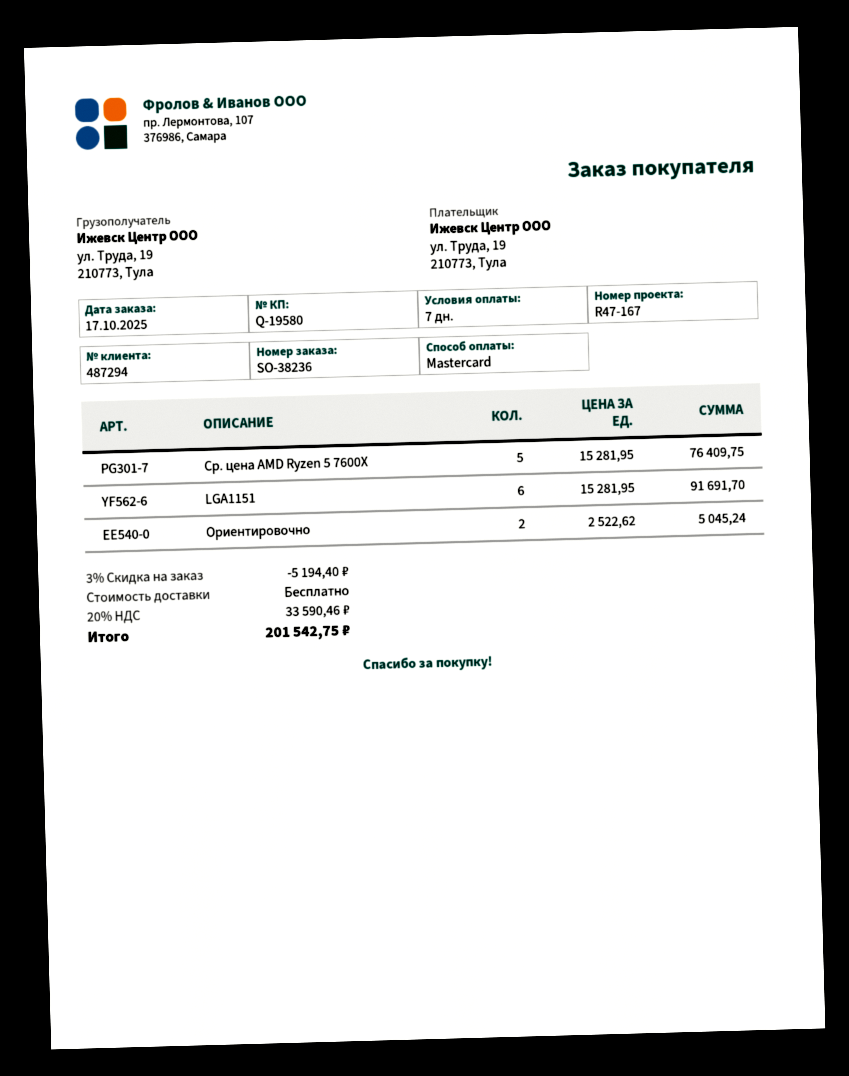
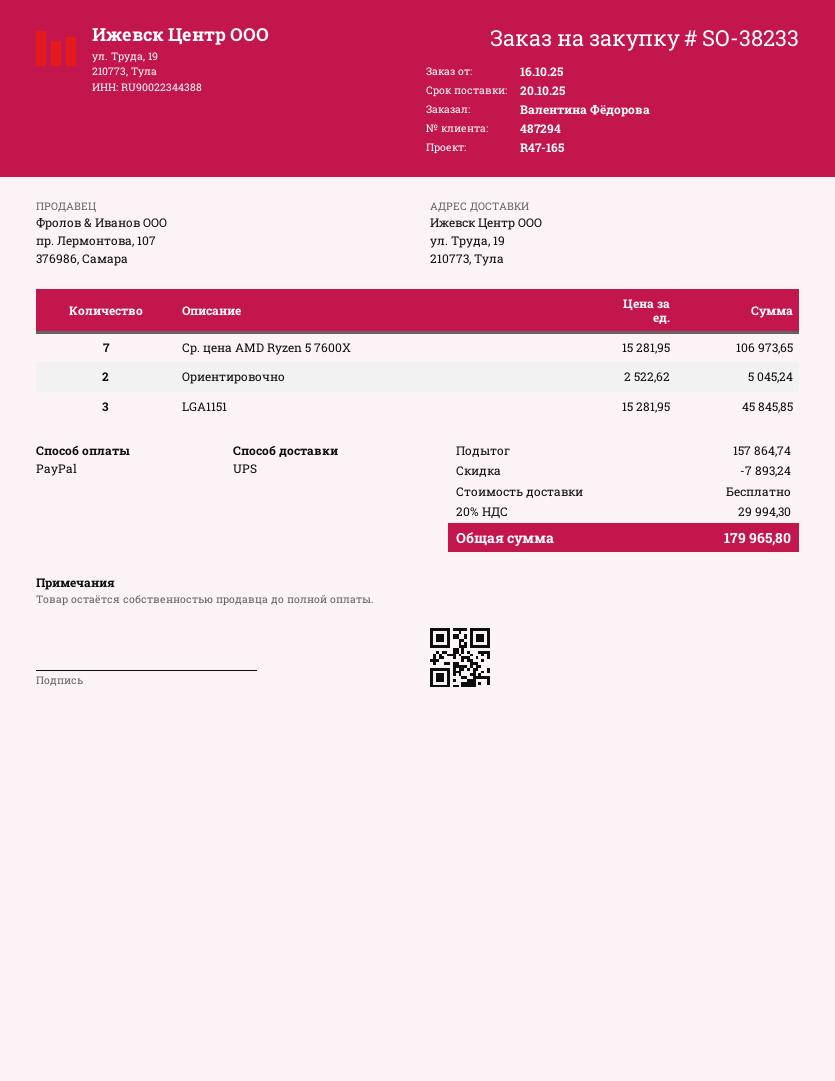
order number: SO-38236 -> SO-38233
order date: 2025-10-17 -> 2025-10-16
reference: R47-167 -> R47-165
payment method: Mastercard -> PayPal
Ср. цена AMD Ryzen 5 7600X: 5 x 15281.95 = 76409.75 -> 7 x 15281.95 = 106973.65
LGA1151: 6 x 15281.95 = 91691.70 -> 3 x 15281.95 = 45845.85
discount: 5194.40 -> 7893.24
tax: 20% = 33590.46 -> 20% = 29994.30
total: 201542.75 -> 179965.80

